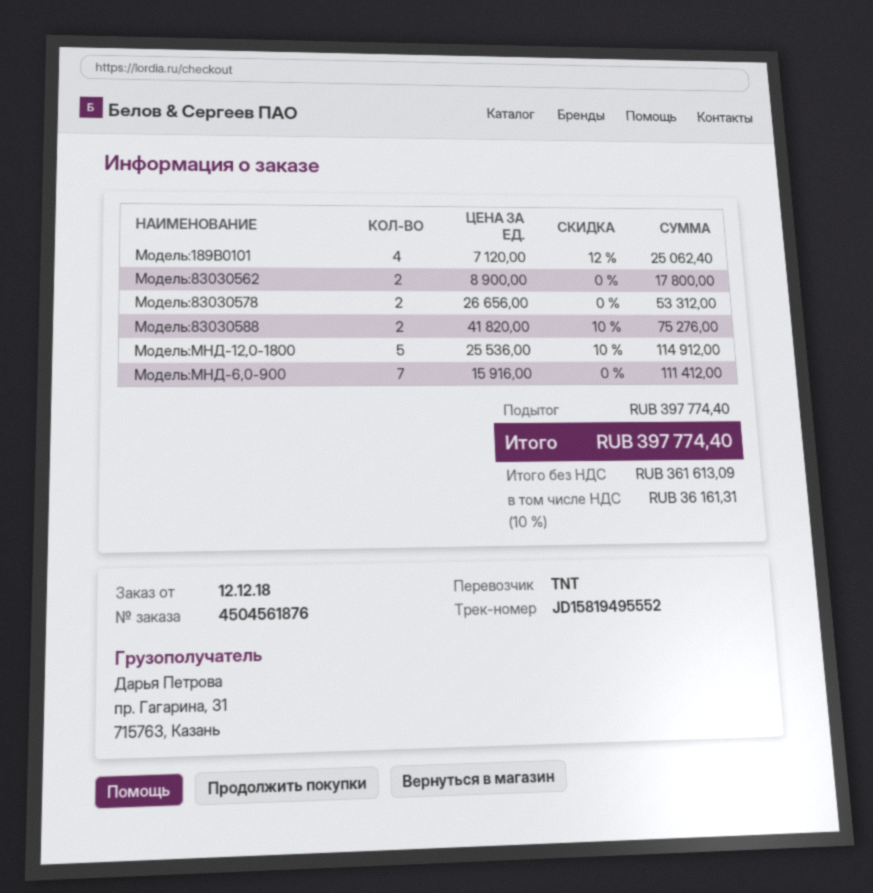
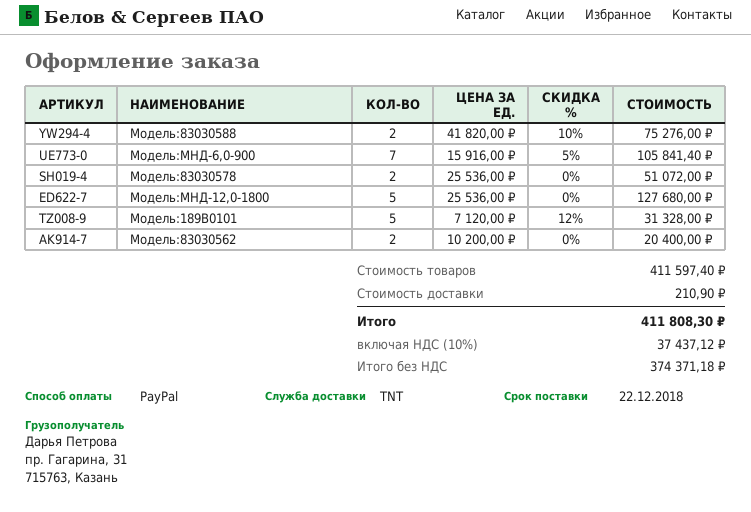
Модель:189B0101: 4 x 7120.00 - 12% = 25062.40 -> 5 x 7120.00 - 12% = 31328.00
Модель:83030562: 2 x 8900.00 = 17800.00 -> 2 x 10200.00 = 20400.00
Модель:83030578: 2 x 26656.00 = 53312.00 -> 2 x 25536.00 = 51072.00
Модель:МНД-12,0-1800: 5 x 25536.00 - 10% = 114912.00 -> 5 x 25536.00 = 127680.00
Модель:МНД-6,0-900: 7 x 15916.00 = 111412.00 -> 7 x 15916.00 - 5% = 105841.40
subtotal: 397774.40 -> 411597.40
shipping: none -> 210.90
net: 361613.09 -> 374371.18
tax: 10% = 36161.31 -> 10% = 37437.12
total: 397774.40 -> 411808.30

